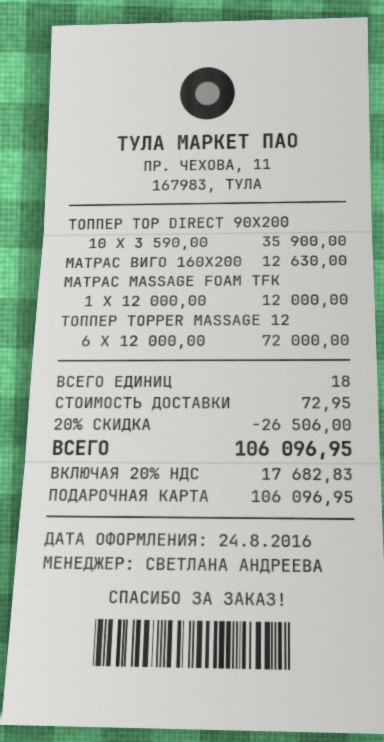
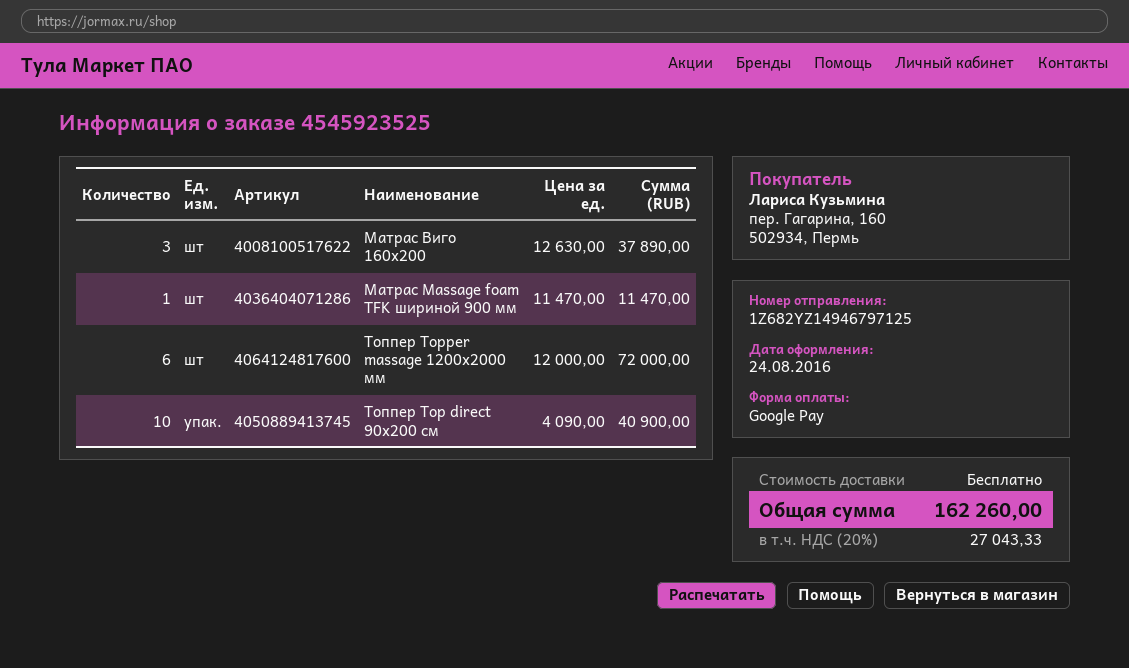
payment method: gift card -> Google Pay
ТОППЕР TOP DIRECT 90Х200: 10 x 3590.00 = 35900.00 -> 10 x 4090.00 = 40900.00
МАТРАС ВИГО 160Х200: 1 x 12630.00 = 12630.00 -> 3 x 12630.00 = 37890.00
МАТРАС MASSAGE FOAM TFK: 1 x 12000.00 = 12000.00 -> 1 x 11470.00 = 11470.00
discount: 20% = 26506.00 -> none
shipping: 72.95 -> 0.00
tax: 20% = 17682.83 -> 20% = 27043.33
total: 106096.95 -> 162260.00

